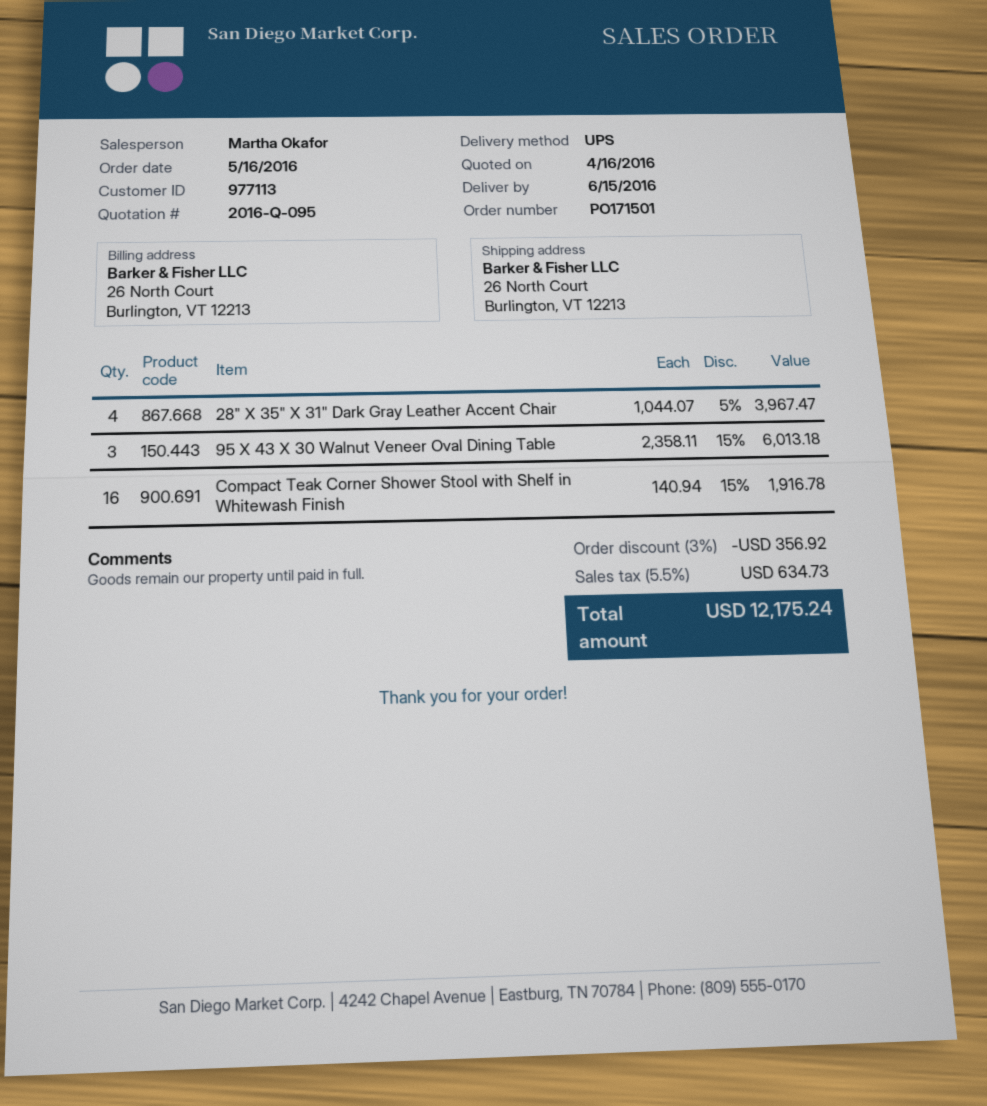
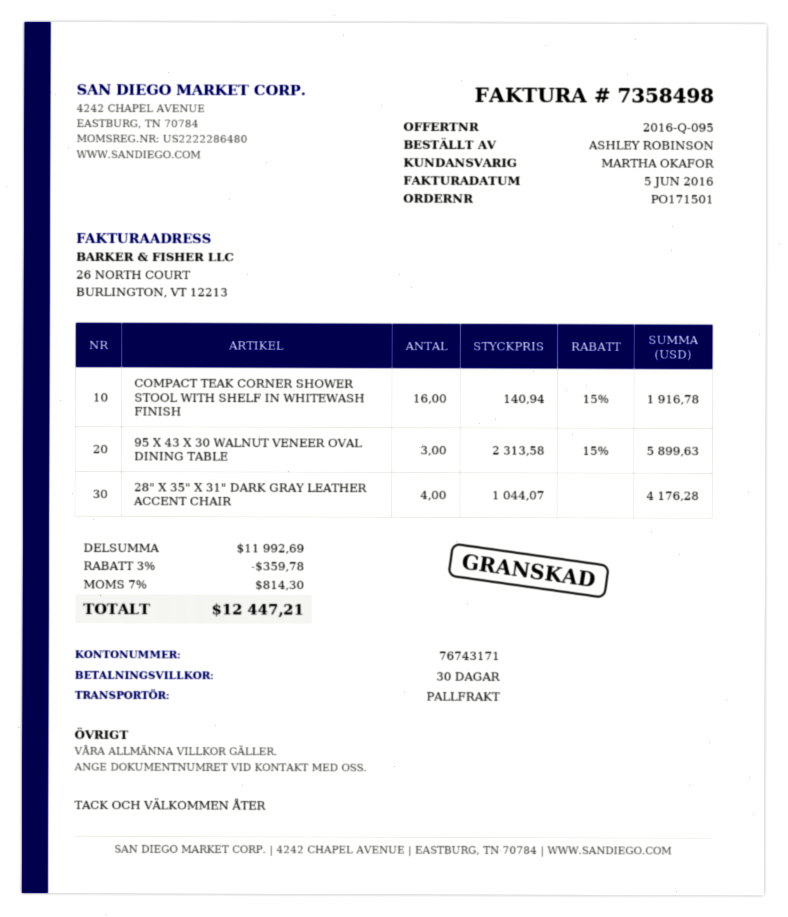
shipping method: UPS -> pallet freight
28" X 35" X 31" Dark Gray Leather Accent Chair: 4 x 1044.07 - 5% = 3967.47 -> 4 x 1044.07 = 4176.28
95 X 43 X 30 Walnut Veneer Oval Dining Table: 3 x 2358.11 - 15% = 6013.18 -> 3 x 2313.58 - 15% = 5899.63
discount: 3% = 356.92 -> 3% = 359.78
tax: 5.5% = 634.73 -> 7% = 814.30
total: 12175.24 -> 12447.21

